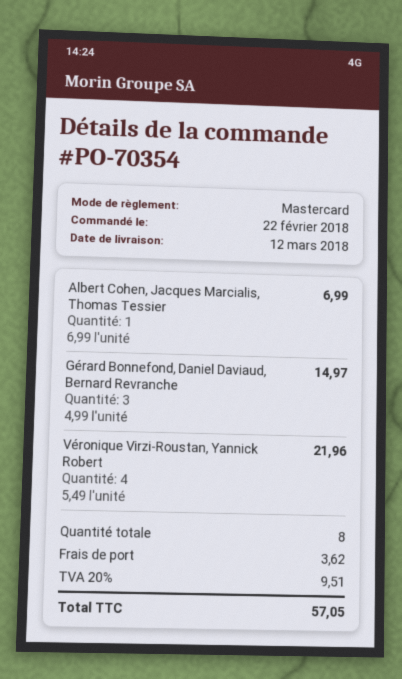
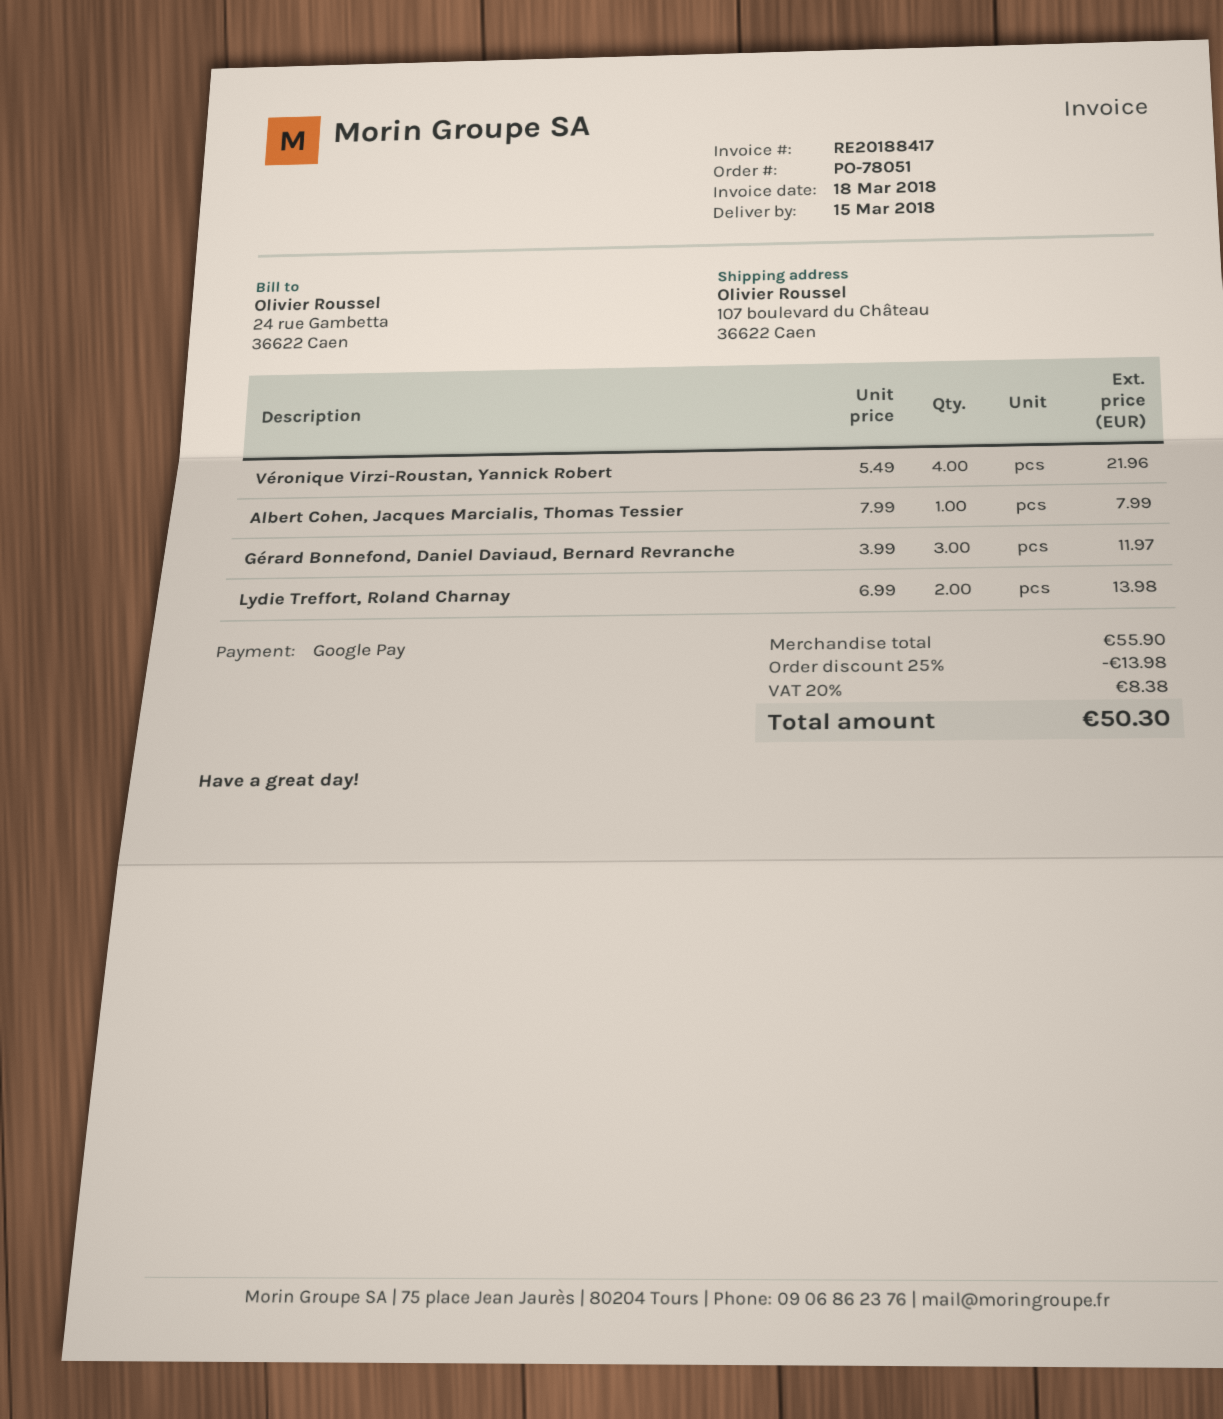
order number: PO-70354 -> PO-78051
delivery date: 2018-03-12 -> 2018-03-15
payment method: Mastercard -> Google Pay
Albert Cohen, Jacques Marcialis, Thomas Tessier: 1 x 6.99 = 6.99 -> 1 x 7.99 = 7.99
Gérard Bonnefond, Daniel Daviaud, Bernard Revranche: 3 x 4.99 = 14.97 -> 3 x 3.99 = 11.97
Lydie Treffort, Roland Charnay: none -> 2 x 6.99 = 13.98
discount: none -> 25% = 13.98
shipping: 3.62 -> none
tax: 20% = 9.51 -> 20% = 8.38
total: 57.05 -> 50.30

